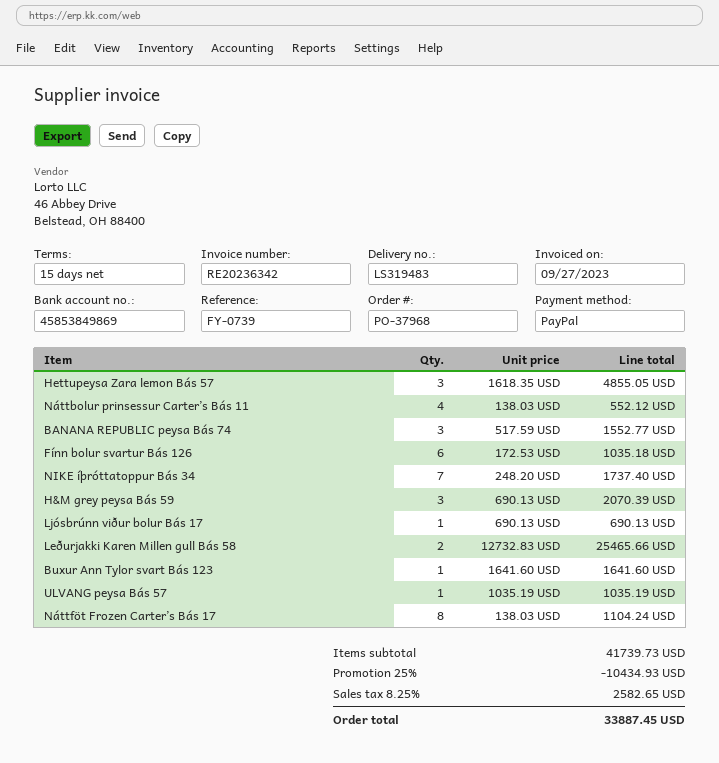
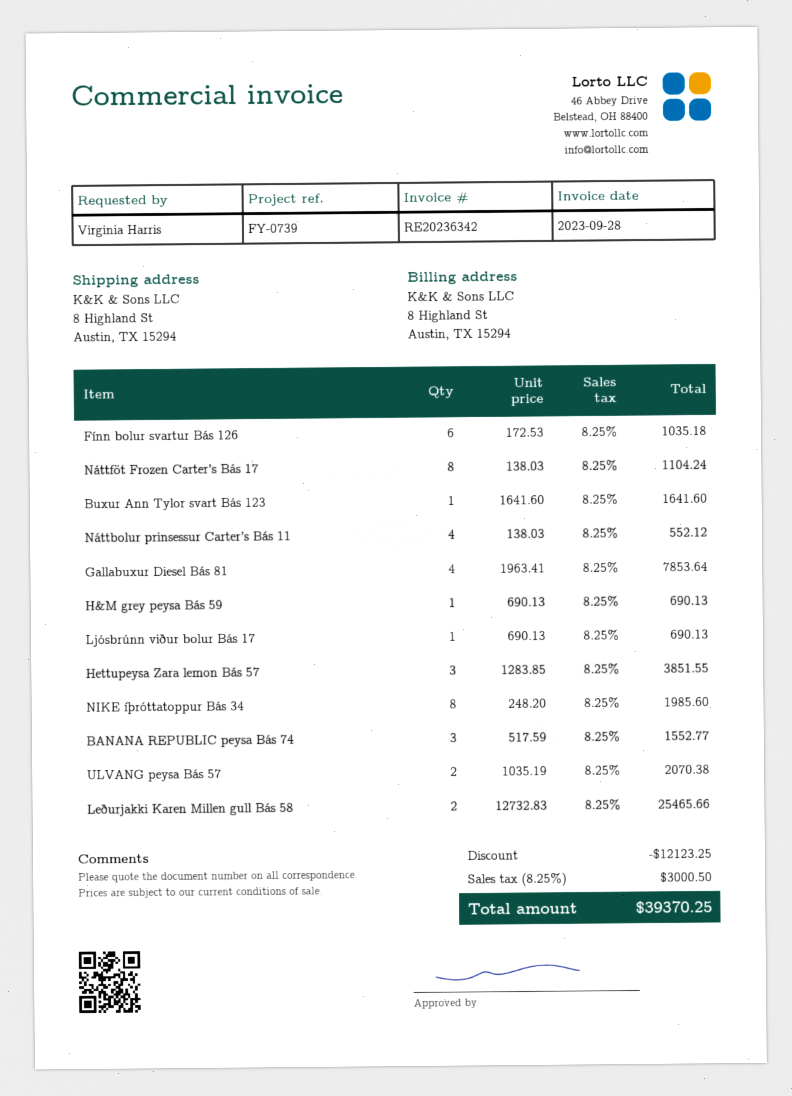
invoice date: 2023-09-27 -> 2023-09-28
Hettupeysa Zara lemon Bás 57: 3 x 1618.35 = 4855.05 -> 3 x 1283.85 = 3851.55
NIKE íþróttatoppur Bás 34: 7 x 248.20 = 1737.40 -> 8 x 248.20 = 1985.60
H&M grey peysa Bás 59: 3 x 690.13 = 2070.39 -> 1 x 690.13 = 690.13
ULVANG peysa Bás 57: 1 x 1035.19 = 1035.19 -> 2 x 1035.19 = 2070.38
Gallabuxur Diesel Bás 81: none -> 4 x 1963.41 = 7853.64
discount: 10434.93 -> 12123.25
tax: 8.25% = 2582.65 -> 8.25% = 3000.50
total: 33887.45 -> 39370.25

